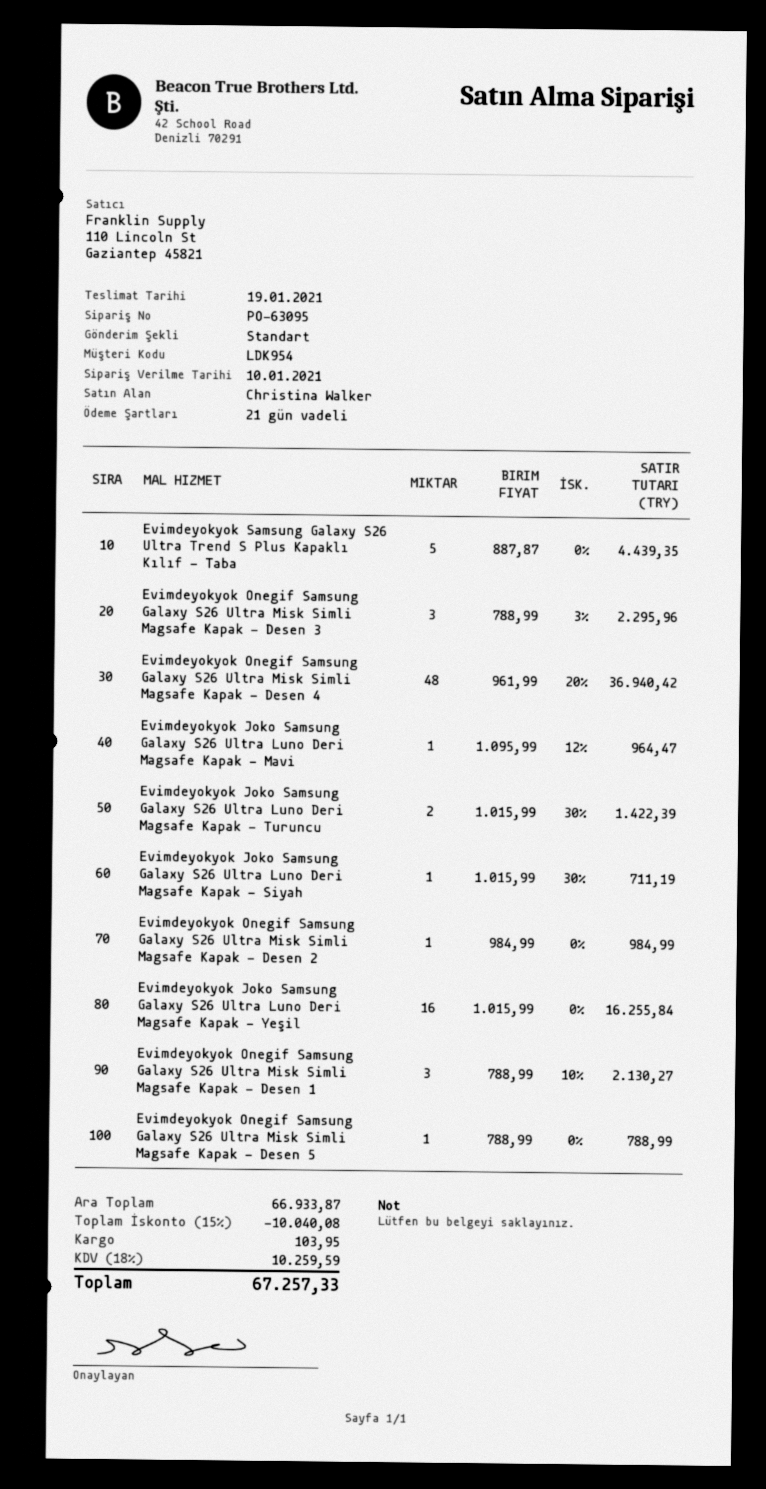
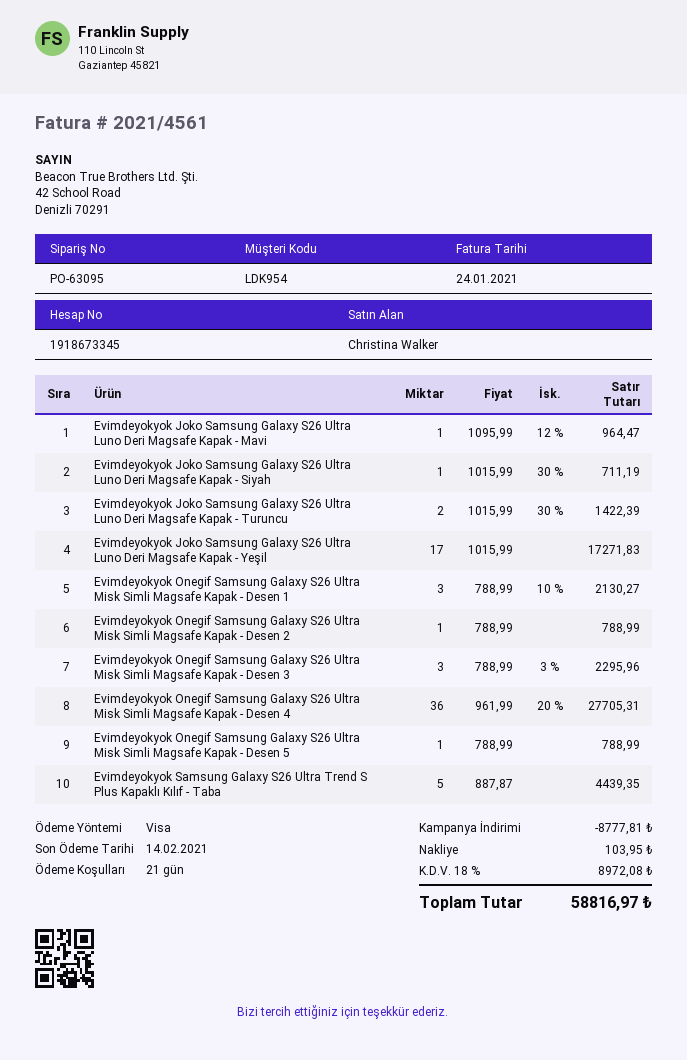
Evimdeyokyok Onegif Samsung Galaxy S26 Ultra Misk Simli Magsafe Kapak - Desen 4: 48 x 961.99 - 20% = 36940.42 -> 36 x 961.99 - 20% = 27705.31
Evimdeyokyok Onegif Samsung Galaxy S26 Ultra Misk Simli Magsafe Kapak - Desen 2: 1 x 984.99 = 984.99 -> 1 x 788.99 = 788.99
Evimdeyokyok Joko Samsung Galaxy S26 Ultra Luno Deri Magsafe Kapak - Yeşil: 16 x 1015.99 = 16255.84 -> 17 x 1015.99 = 17271.83
discount: 10040.08 -> 8777.81
tax: 18% = 10259.59 -> 18% = 8972.08
total: 67257.33 -> 58816.97

